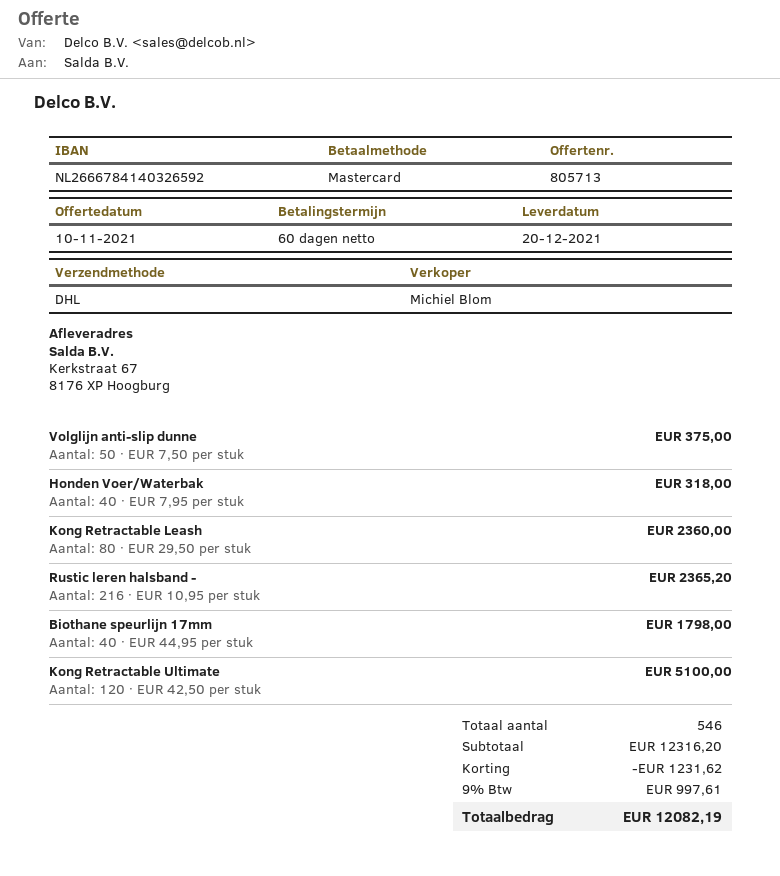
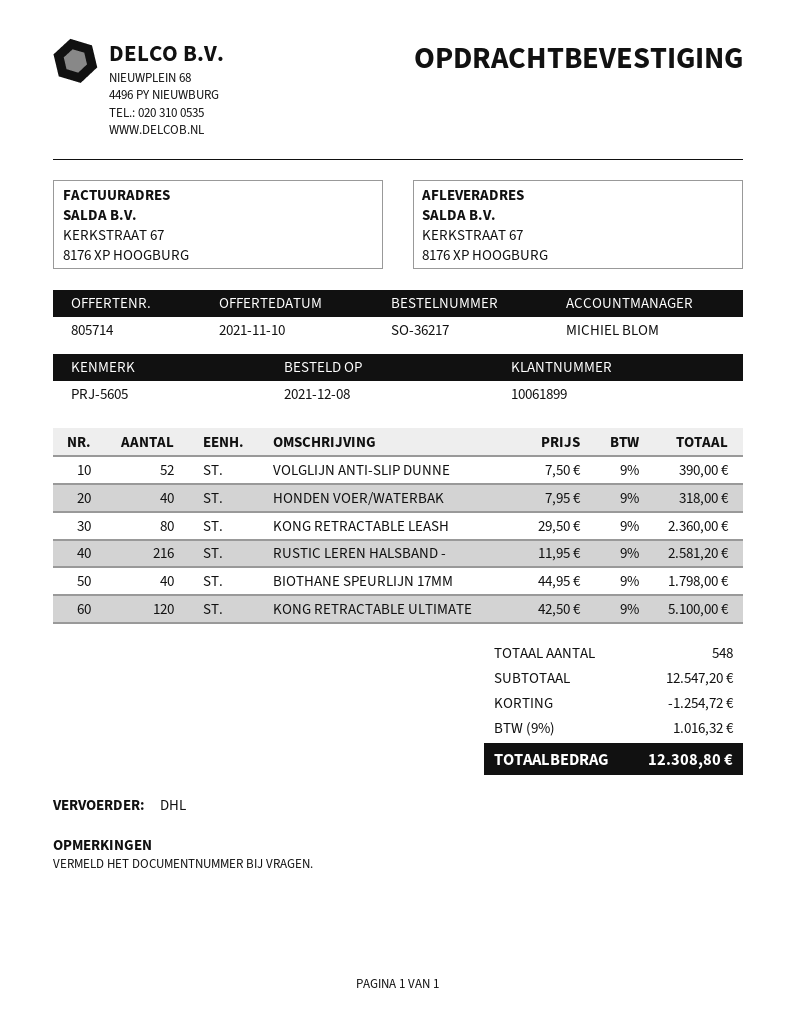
quote number: 805713 -> 805714
Volglijn anti-slip dunne: 50 x 7.50 = 375.00 -> 52 x 7.50 = 390.00
Rustic leren halsband -: 216 x 10.95 = 2365.20 -> 216 x 11.95 = 2581.20
total quantity: 546 -> 548
subtotal: 12316.20 -> 12547.20
discount: 1231.62 -> 1254.72
tax: 9% = 997.61 -> 9% = 1016.32
total: 12082.19 -> 12308.80

